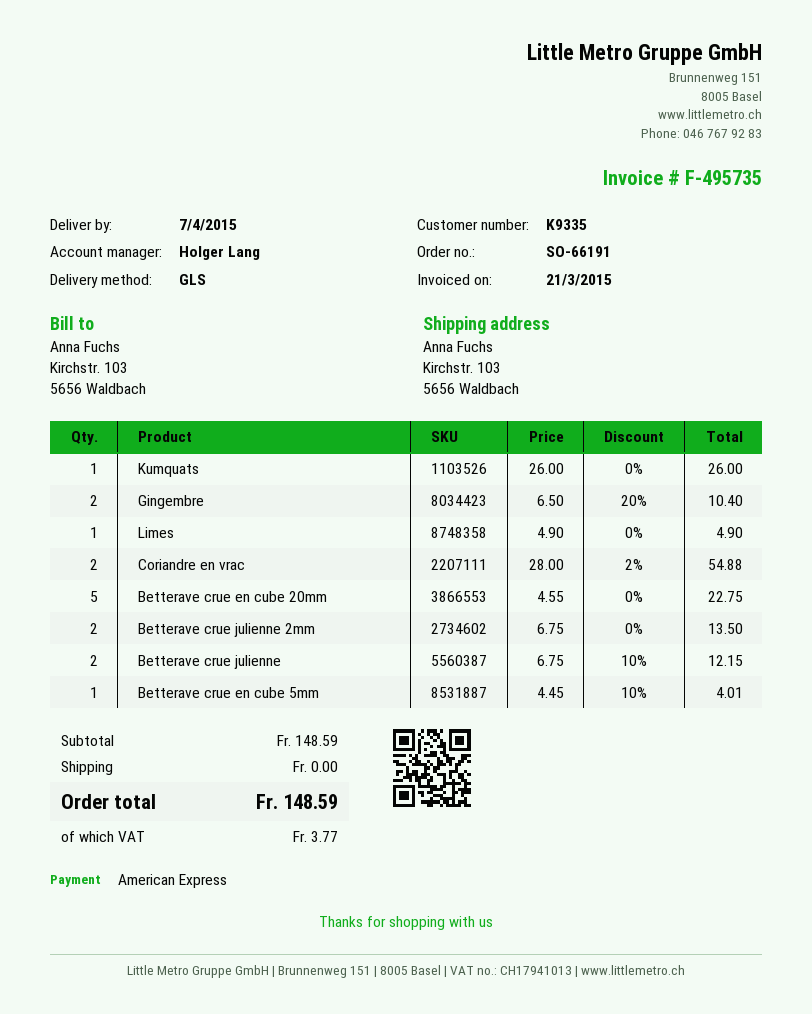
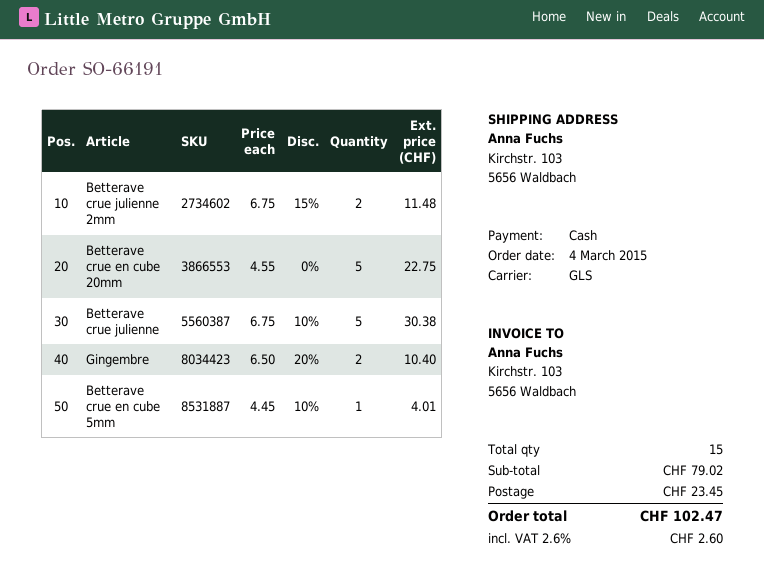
payment method: American Express -> cash
Kumquats: 1 x 26.00 = 26.00 -> none
Limes: 1 x 4.90 = 4.90 -> none
Coriandre en vrac: 2 x 28.00 - 2% = 54.88 -> none
Betterave crue julienne 2mm: 2 x 6.75 = 13.50 -> 2 x 6.75 - 15% = 11.48
Betterave crue julienne: 2 x 6.75 - 10% = 12.15 -> 5 x 6.75 - 10% = 30.38
subtotal: 148.59 -> 79.02
shipping: 0.00 -> 23.45
tax: 3.77 -> 2.60
total: 148.59 -> 102.47

